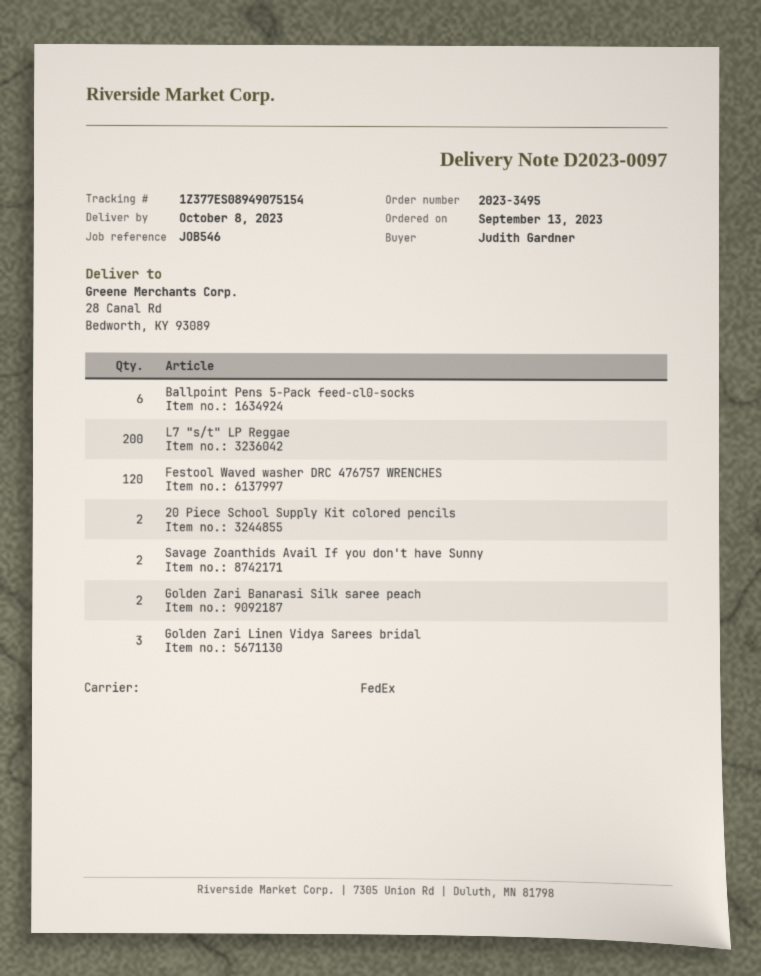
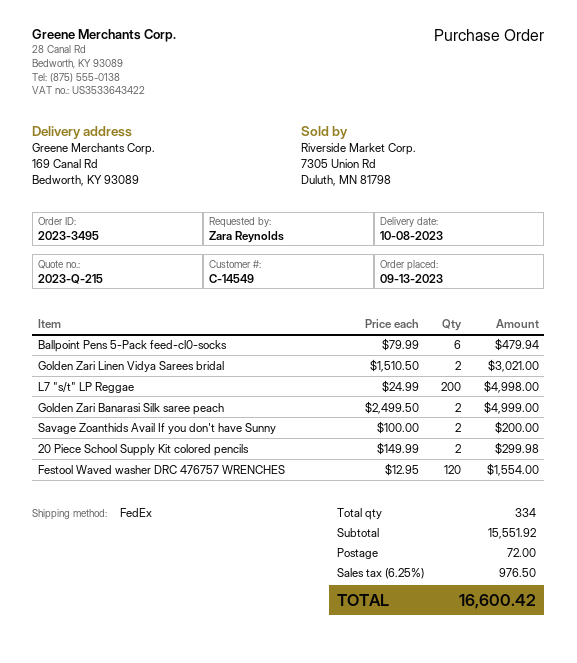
ordered by: Judith Gardner -> Zara Reynolds
ship to: 28 Canal Rd, Bedworth, KY 93089 -> 169 Canal Rd, Bedworth, KY 93089
Golden Zari Linen Vidya Sarees bridal: 3 -> 2

